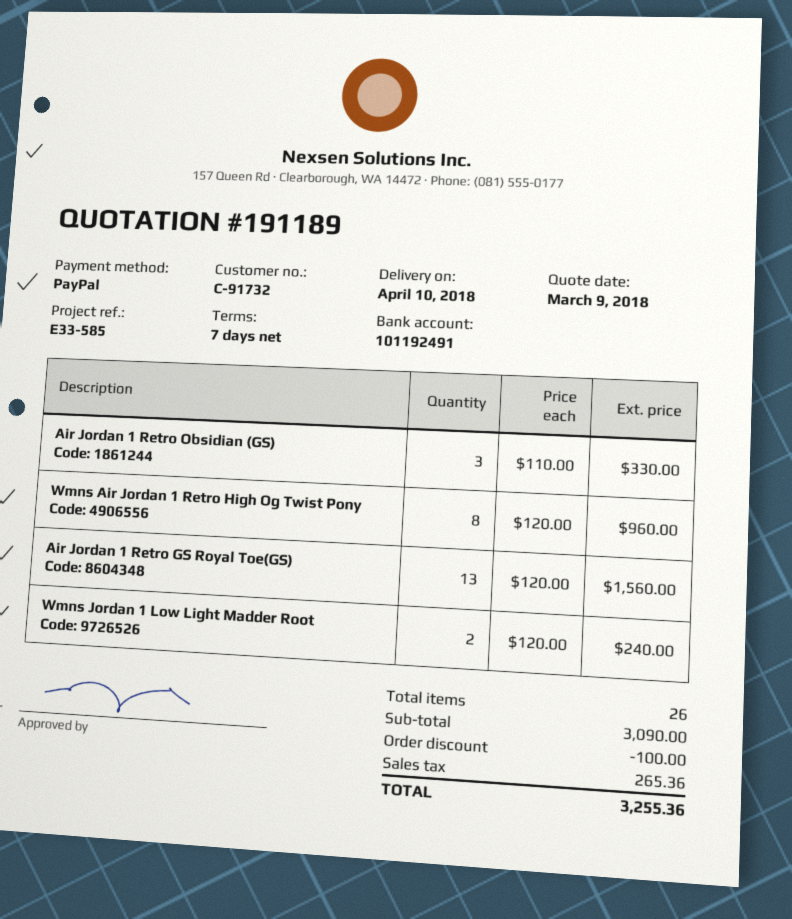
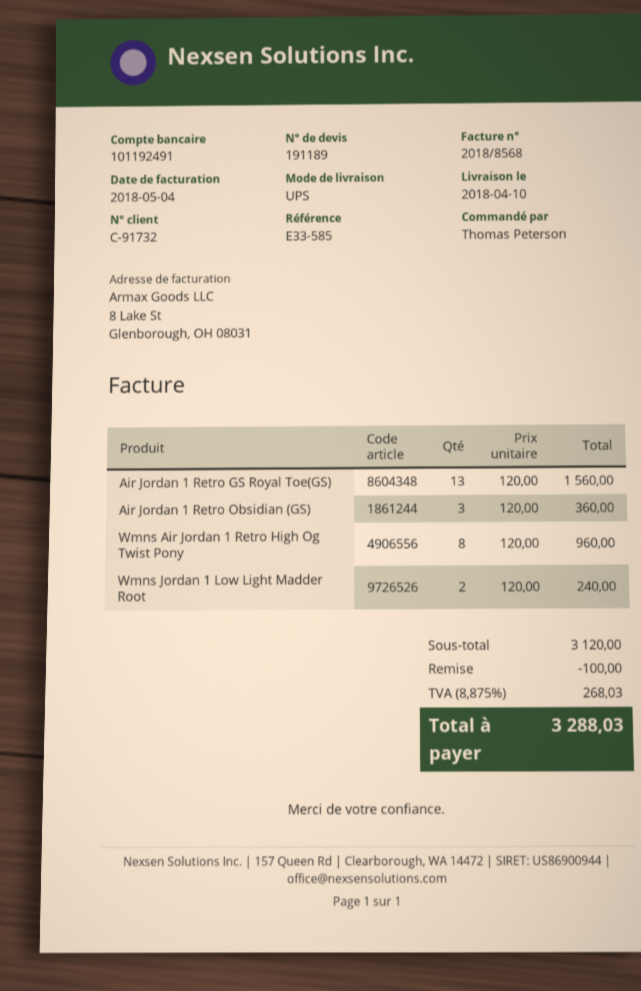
Air Jordan 1 Retro Obsidian (GS): 3 x 110.00 = 330.00 -> 3 x 120.00 = 360.00
subtotal: 3090.00 -> 3120.00
tax: 265.36 -> 268.03
total: 3255.36 -> 3288.03

